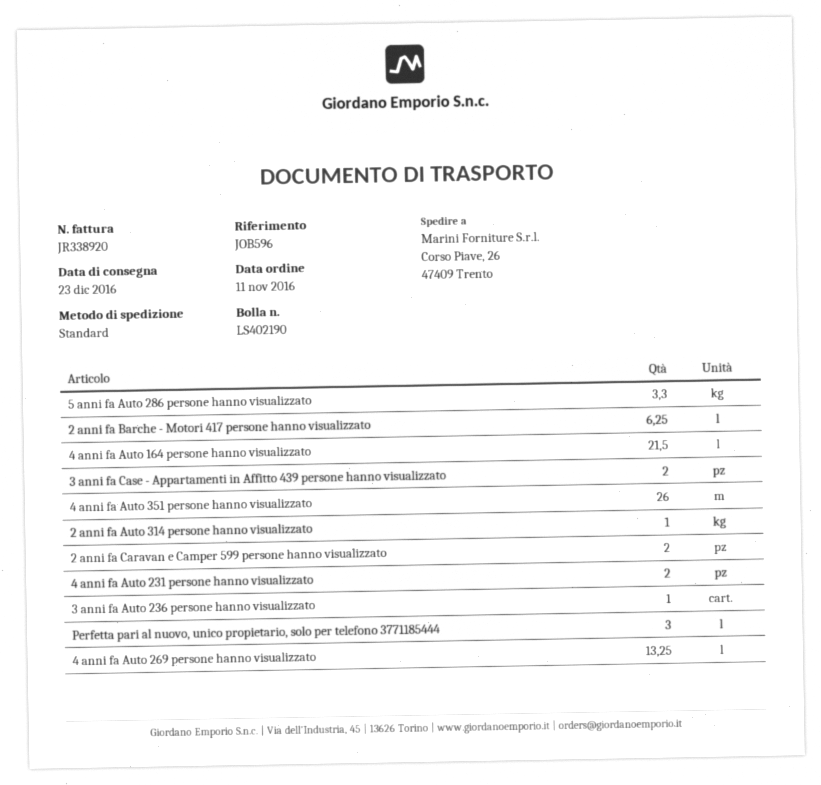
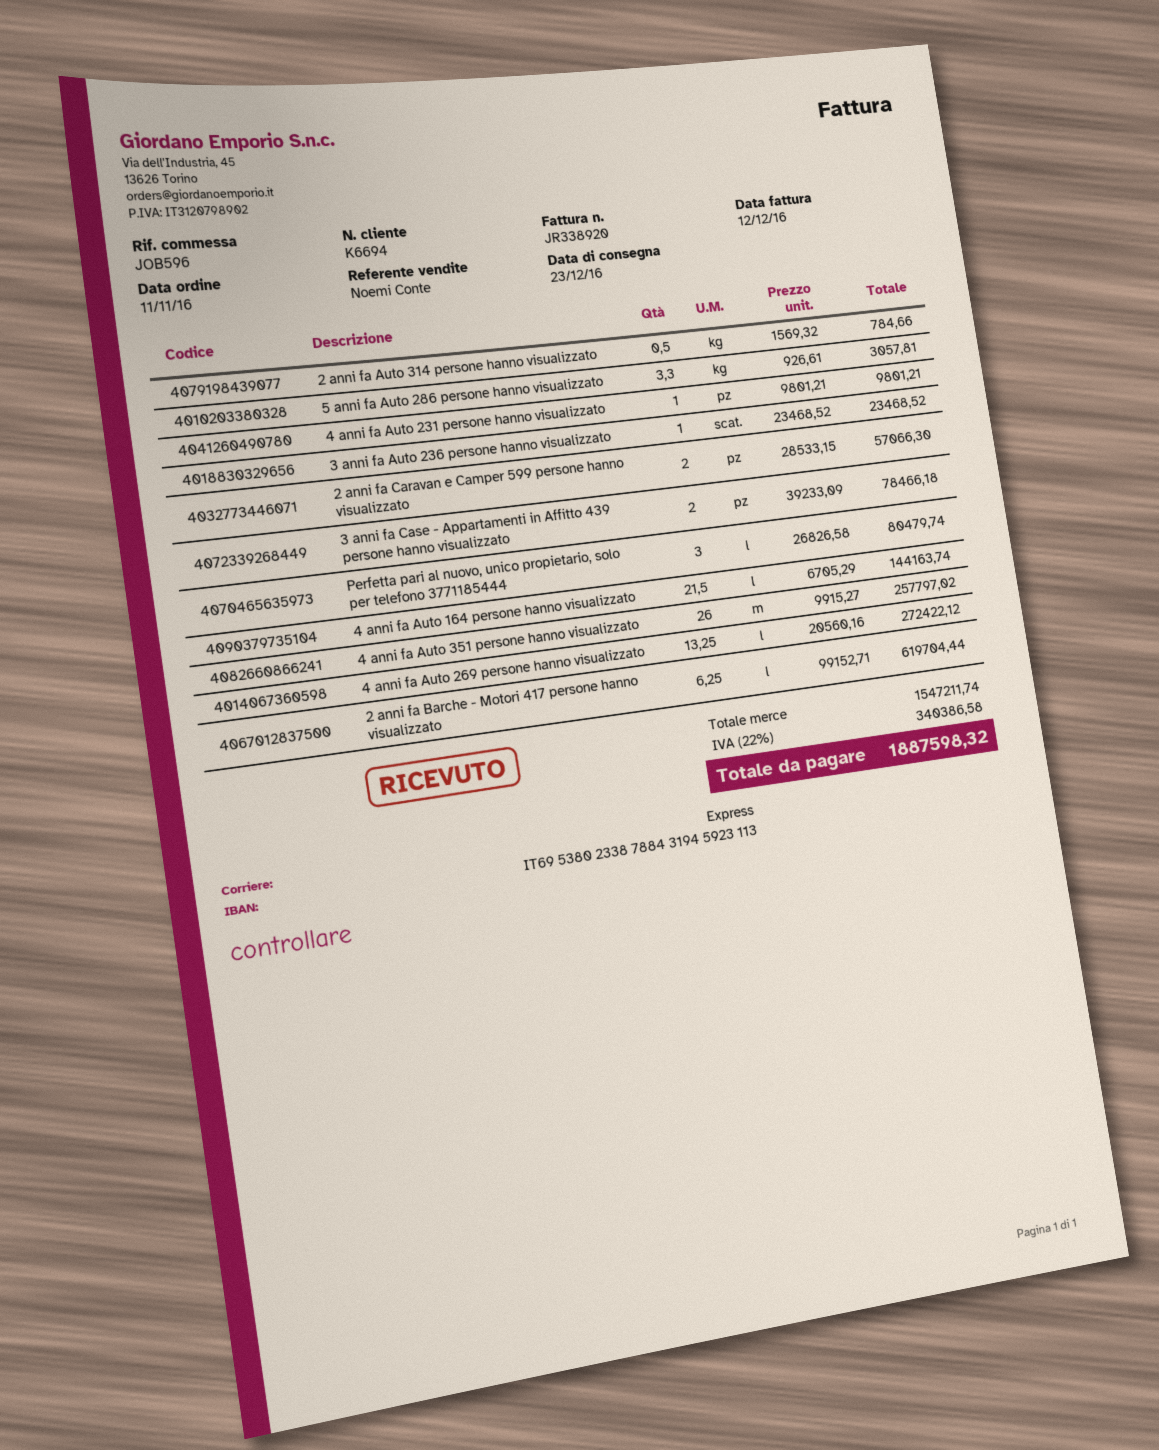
shipping method: standard -> express
2 anni fa Auto 314 persone hanno visualizzato: 1 -> 0.5
4 anni fa Auto 231 persone hanno visualizzato: 2 -> 1

